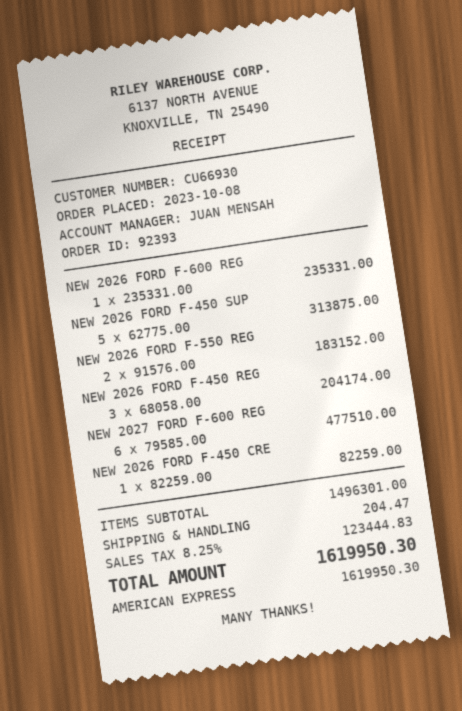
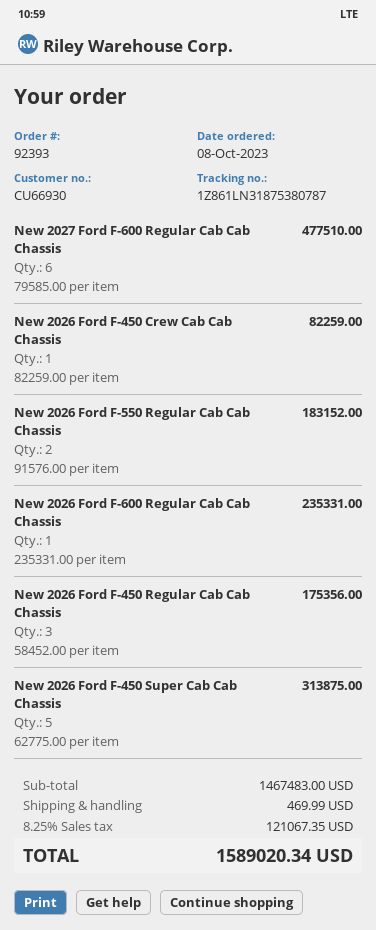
NEW 2026 FORD F-450 REG: 3 x 68058.00 = 204174.00 -> 3 x 58452.00 = 175356.00
subtotal: 1496301.00 -> 1467483.00
shipping: 204.47 -> 469.99
tax: 8.25% = 123444.83 -> 8.25% = 121067.35
total: 1619950.30 -> 1589020.34

